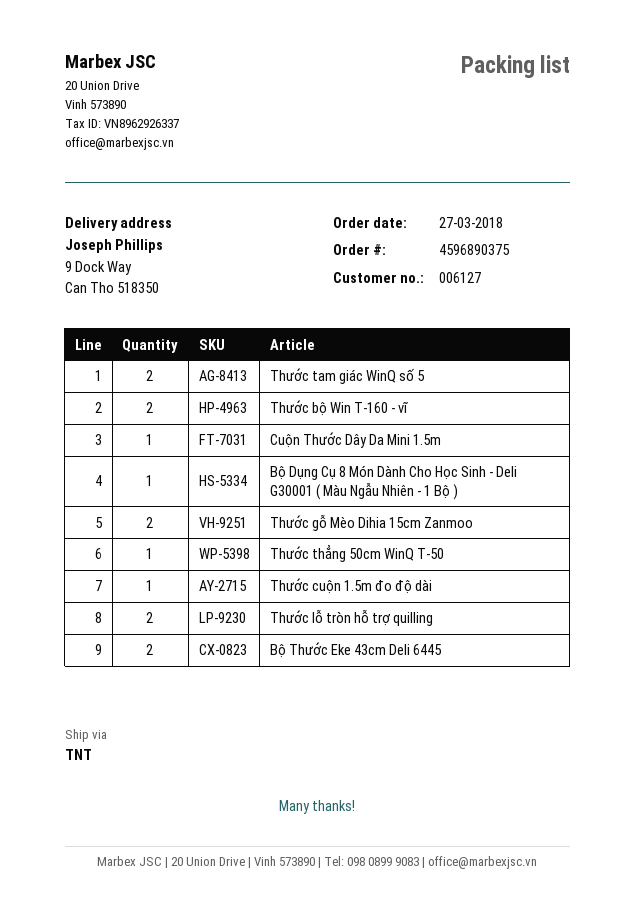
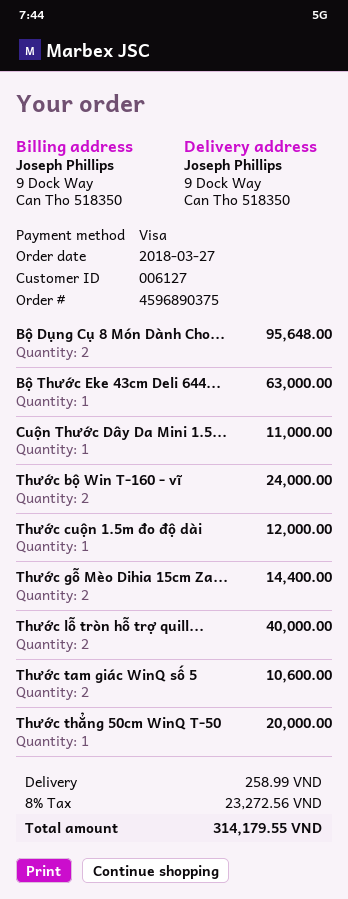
Bộ Dụng Cụ 8 Món Dành Cho Học Sinh - Deli G30001 ( Màu Ngẫu Nhiên - 1 Bộ ): 1 -> 2
Bộ Thước Eke 43cm Deli 6445: 2 -> 1

